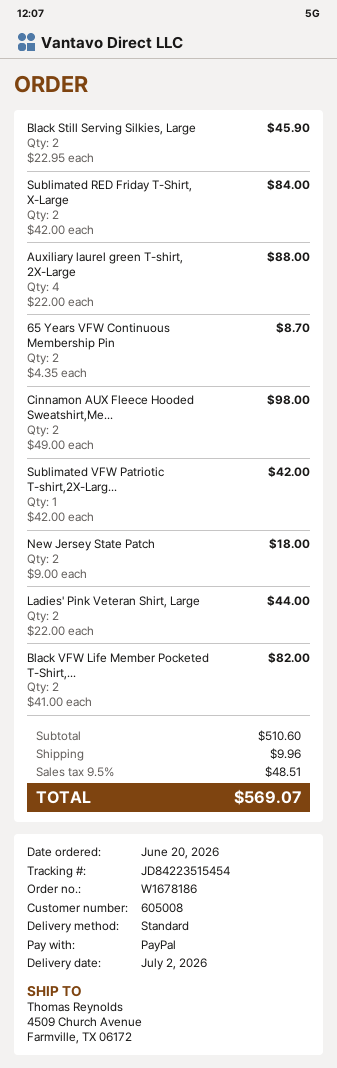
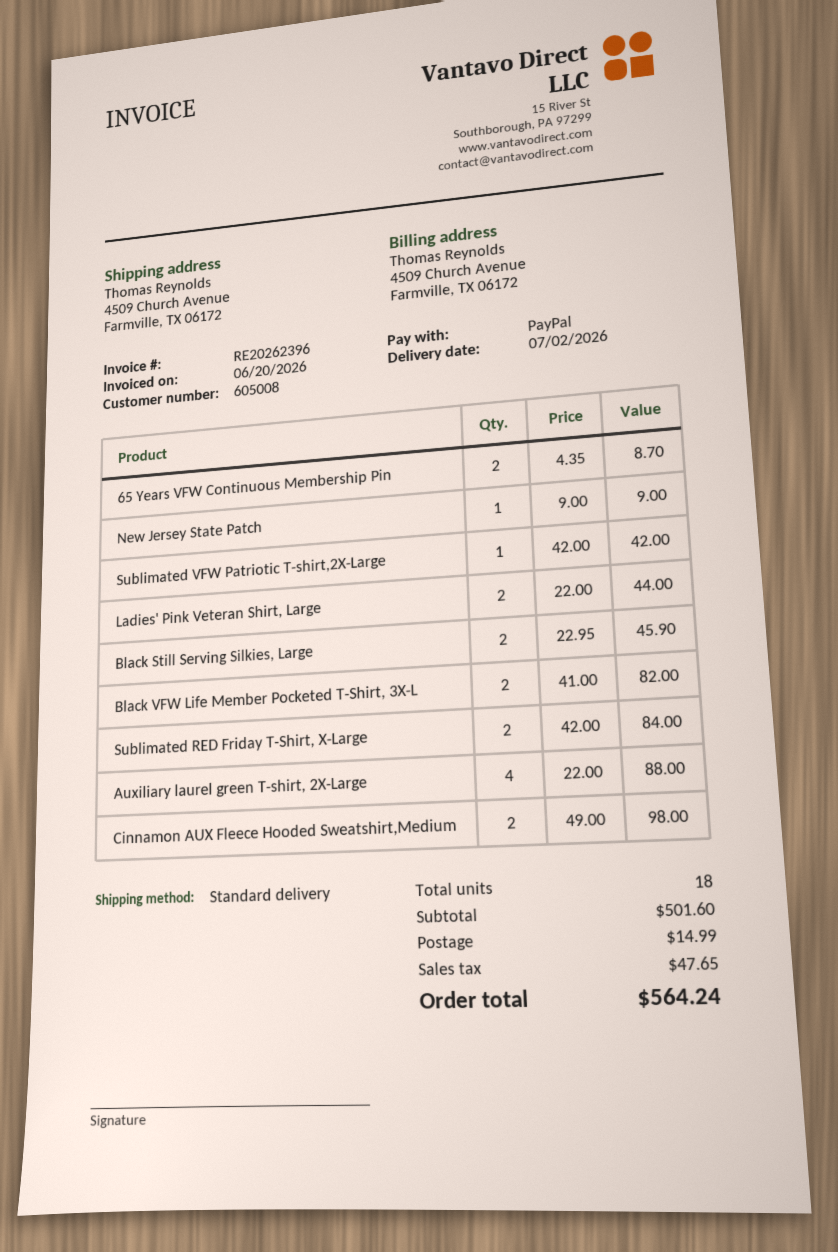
New Jersey State Patch: 2 x 9.00 = 18.00 -> 1 x 9.00 = 9.00
subtotal: 510.60 -> 501.60
shipping: 9.96 -> 14.99
tax: 48.51 -> 47.65
total: 569.07 -> 564.24

